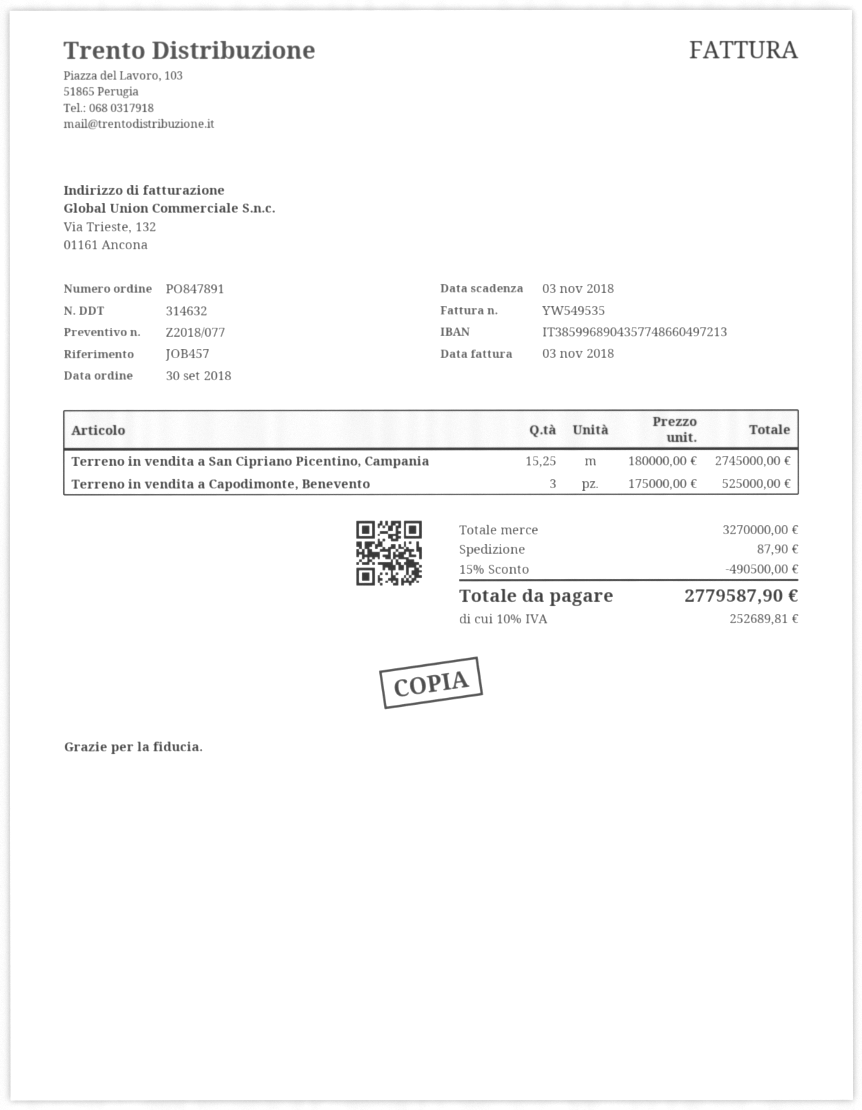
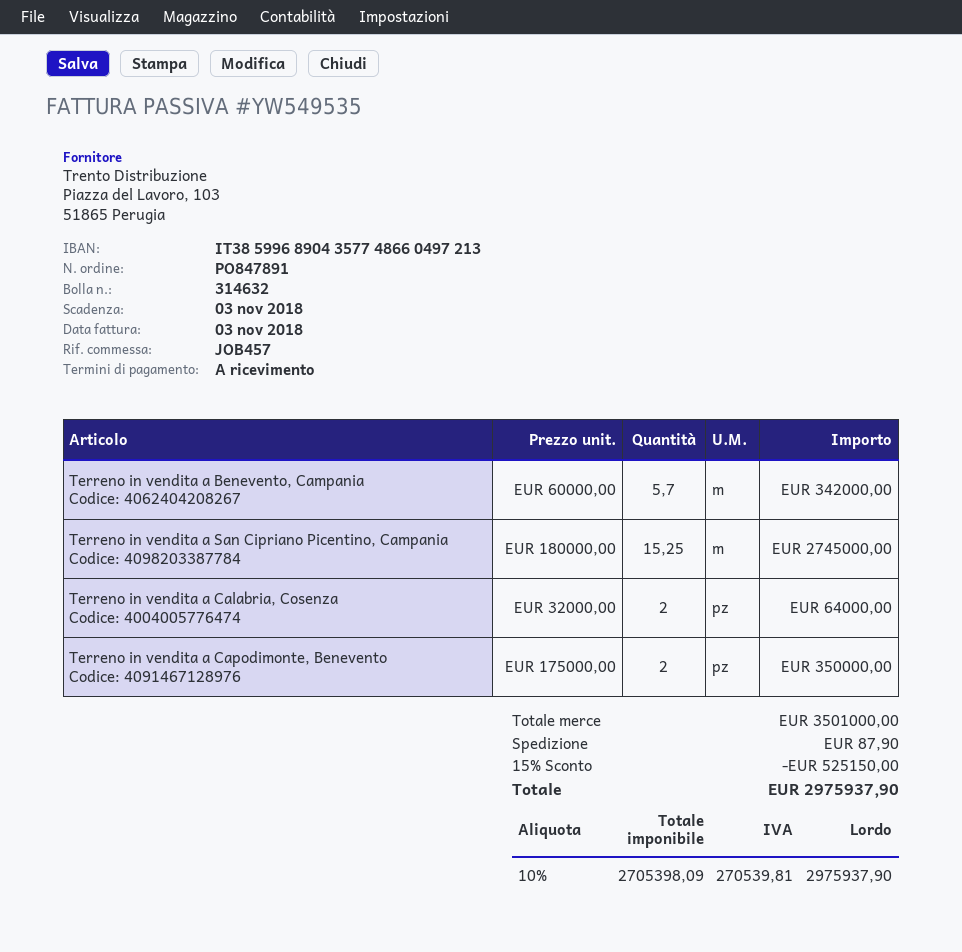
Terreno in vendita a Capodimonte, Benevento: 3 x 175000.00 = 525000.00 -> 2 x 175000.00 = 350000.00
Terreno in vendita a Benevento, Campania: none -> 5.7 x 60000.00 = 342000.00
Terreno in vendita a Calabria, Cosenza: none -> 2 x 32000.00 = 64000.00
subtotal: 3270000.00 -> 3501000.00
discount: 15% = 490500.00 -> 15% = 525150.00
tax: 10% = 252689.81 -> 10% = 270539.81
total: 2779587.90 -> 2975937.90

